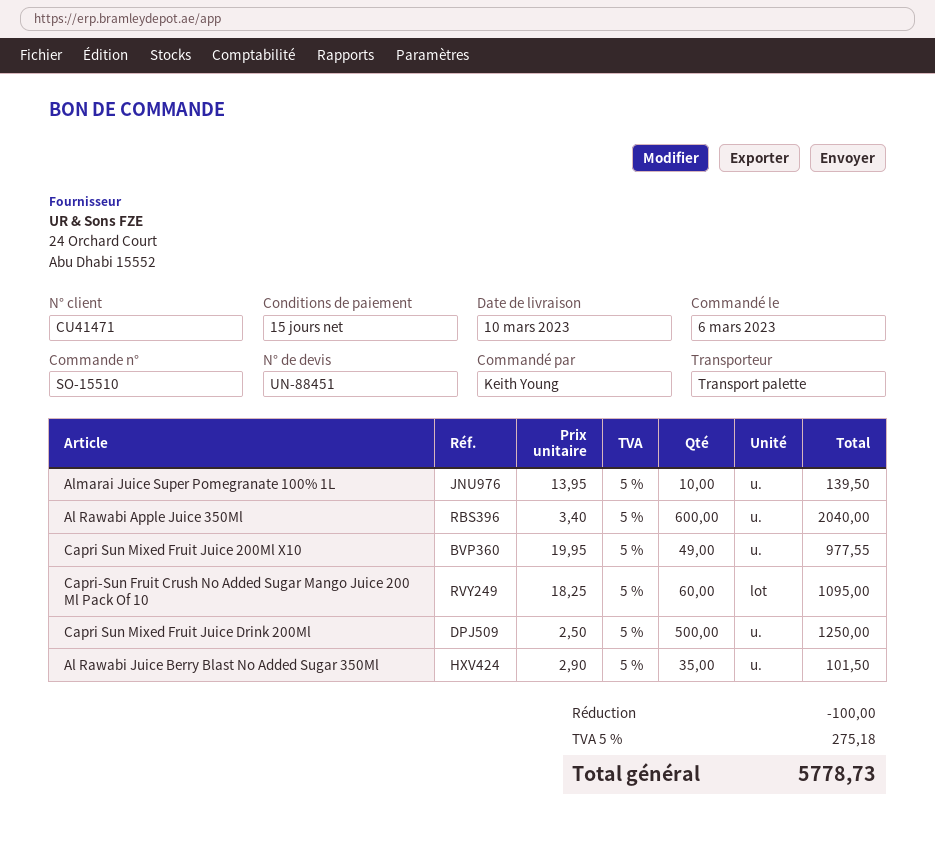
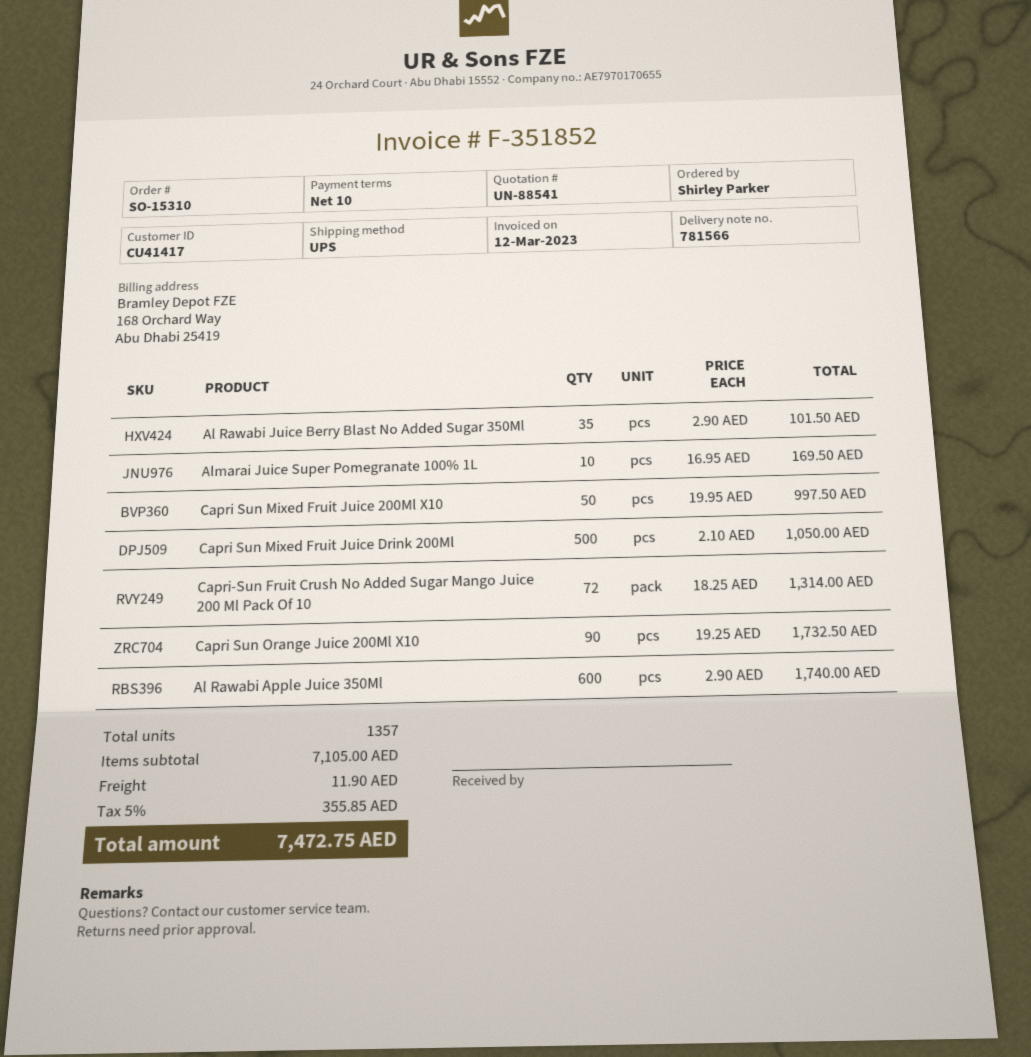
quote number: UN-88451 -> UN-88541
order number: SO-15510 -> SO-15310
payment terms: 15 days -> 10 days
customer number: CU41471 -> CU41417
ordered by: Keith Young -> Shirley Parker
shipping method: pallet freight -> UPS
Almarai Juice Super Pomegranate 100% 1L: 10 x 13.95 = 139.50 -> 10 x 16.95 = 169.50
Al Rawabi Apple Juice 350Ml: 600 x 3.40 = 2040.00 -> 600 x 2.90 = 1740.00
Capri Sun Mixed Fruit Juice 200Ml X10: 49 x 19.95 = 977.55 -> 50 x 19.95 = 997.50
Capri-Sun Fruit Crush No Added Sugar Mango Juice 200 Ml Pack Of 10: 60 x 18.25 = 1095.00 -> 72 x 18.25 = 1314.00
Capri Sun Mixed Fruit Juice Drink 200Ml: 500 x 2.50 = 1250.00 -> 500 x 2.10 = 1050.00
Capri Sun Orange Juice 200Ml X10: none -> 90 x 19.25 = 1732.50
discount: 100.00 -> none
shipping: none -> 11.90
tax: 5% = 275.18 -> 5% = 355.85
total: 5778.73 -> 7472.75

